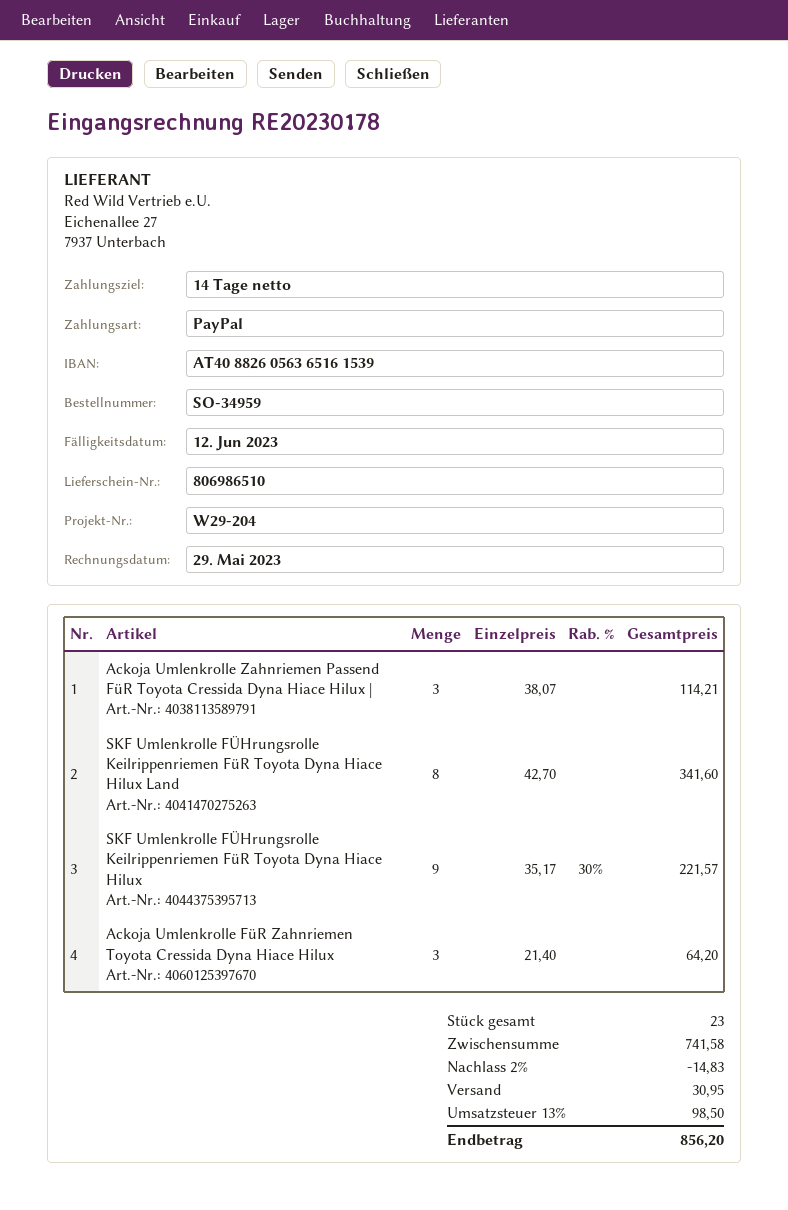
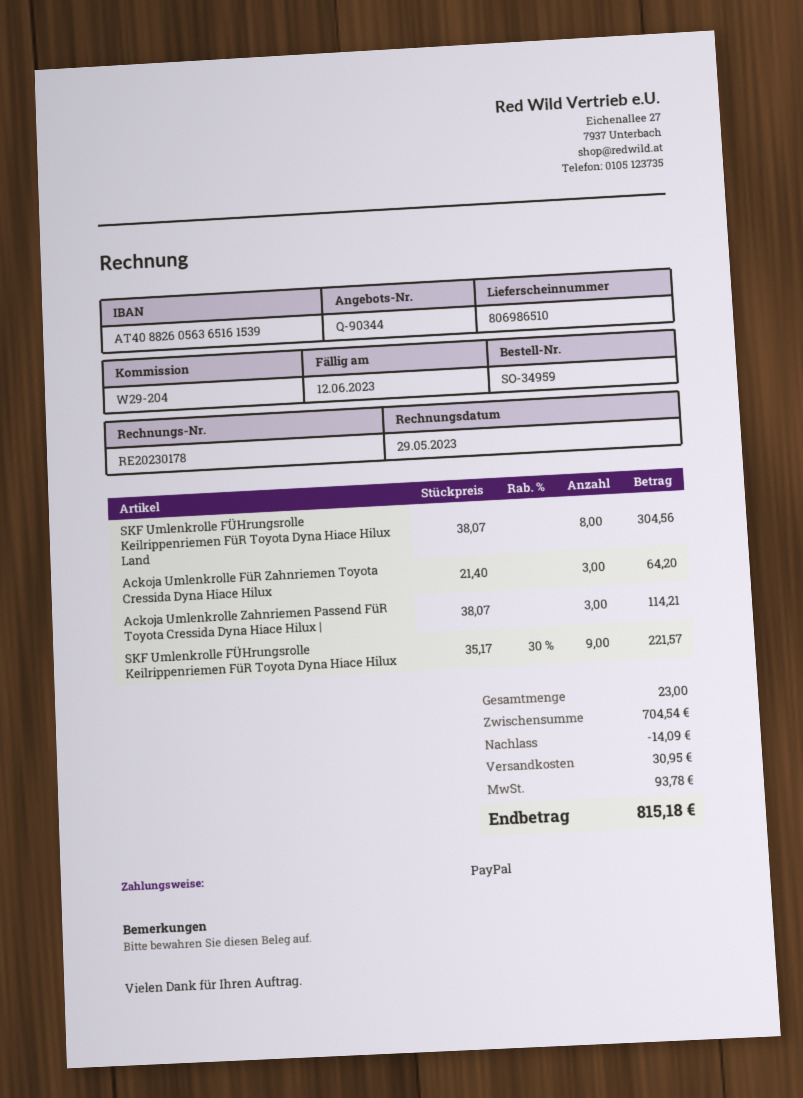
SKF Umlenkrolle FÜHrungsrolle Keilrippenriemen FüR Toyota Dyna Hiace Hilux Land: 8 x 42.70 = 341.60 -> 8 x 38.07 = 304.56
subtotal: 741.58 -> 704.54
discount: 14.83 -> 14.09
tax: 98.50 -> 93.78
total: 856.20 -> 815.18

